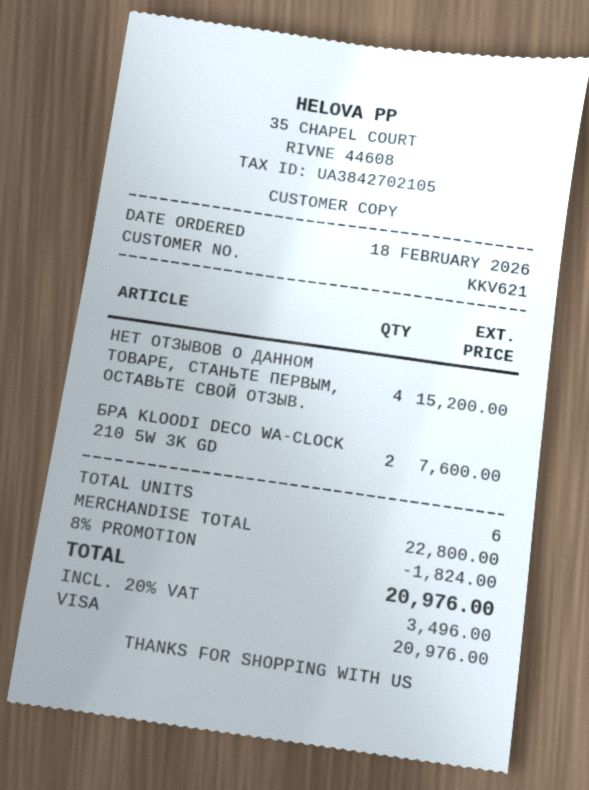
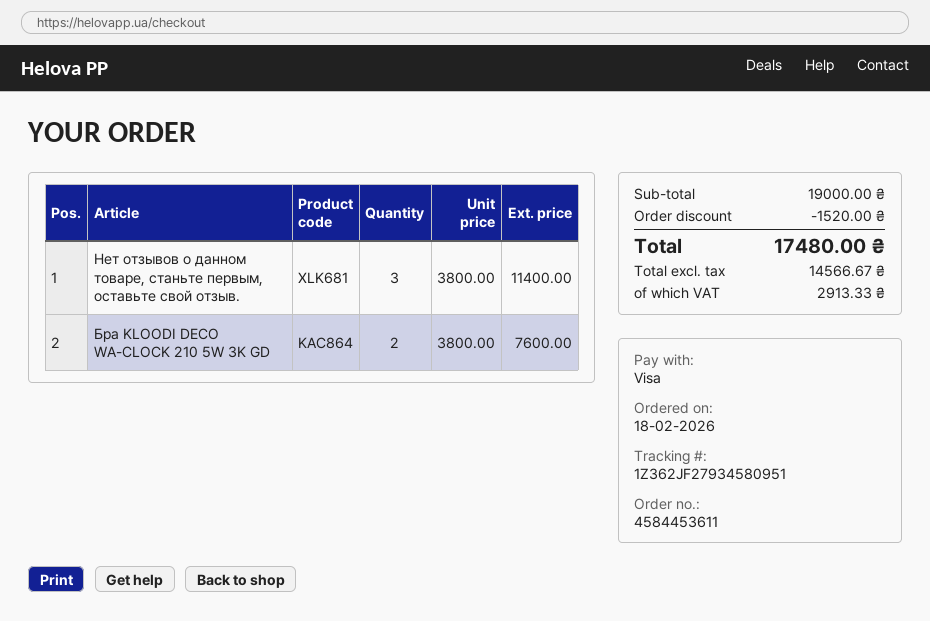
НЕТ ОТЗЫВОВ О ДАННОМ ТОВАРЕ, СТАНЬТЕ ПЕРВЫМ, ОСТАВЬТЕ СВОЙ ОТЗЫВ.: 4 for 15200.00 -> 3 for 11400.00
subtotal: 22800.00 -> 19000.00
discount: 1824.00 -> 1520.00
tax: 3496.00 -> 2913.33
total: 20976.00 -> 17480.00

